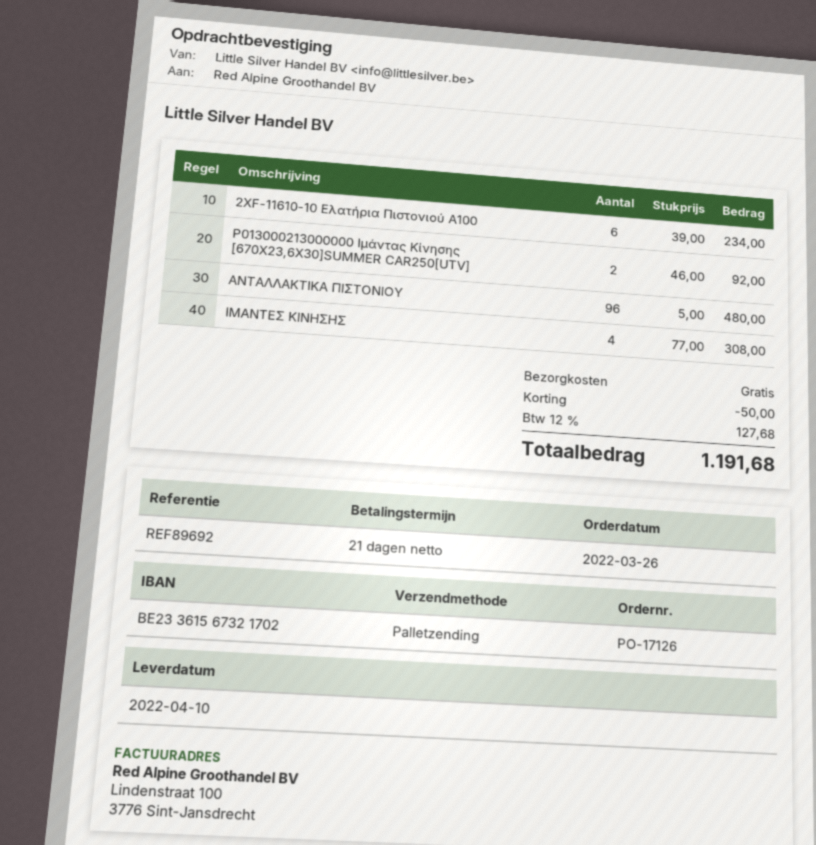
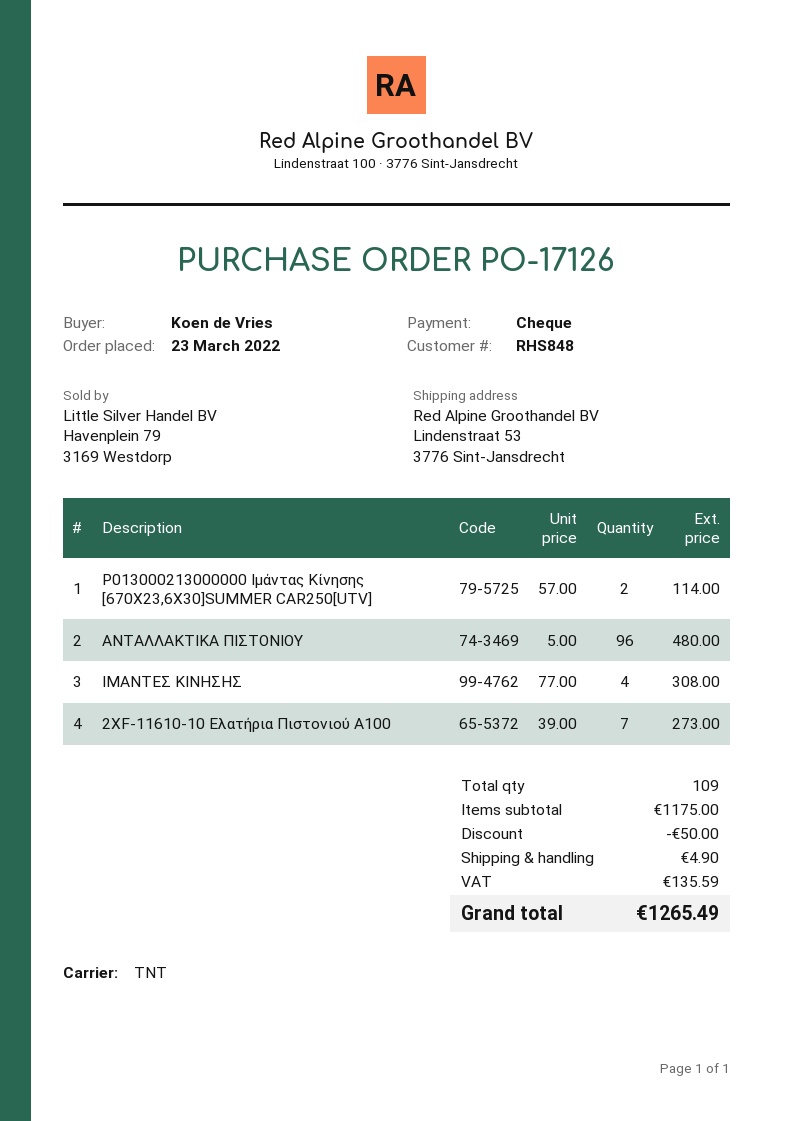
order date: 2022-03-26 -> 2022-03-23
shipping method: pallet freight -> TNT
2XF-11610-10 Ελατήρια Πιστονιού A100: 6 x 39.00 = 234.00 -> 7 x 39.00 = 273.00
P013000213000000 Ιμάντας Κίνησης [670X23,6X30]SUMMER CAR250[UTV]: 2 x 46.00 = 92.00 -> 2 x 57.00 = 114.00
shipping: 0.00 -> 4.90
tax: 127.68 -> 135.59
total: 1191.68 -> 1265.49

